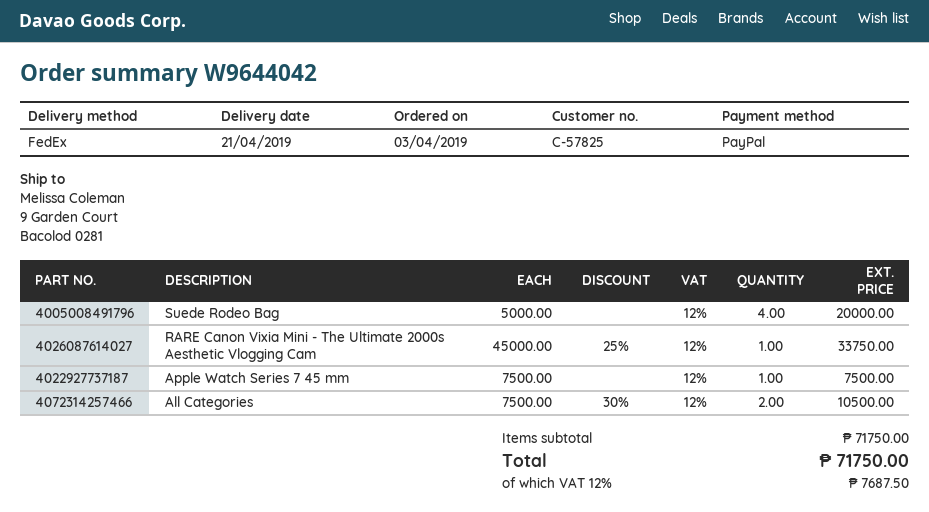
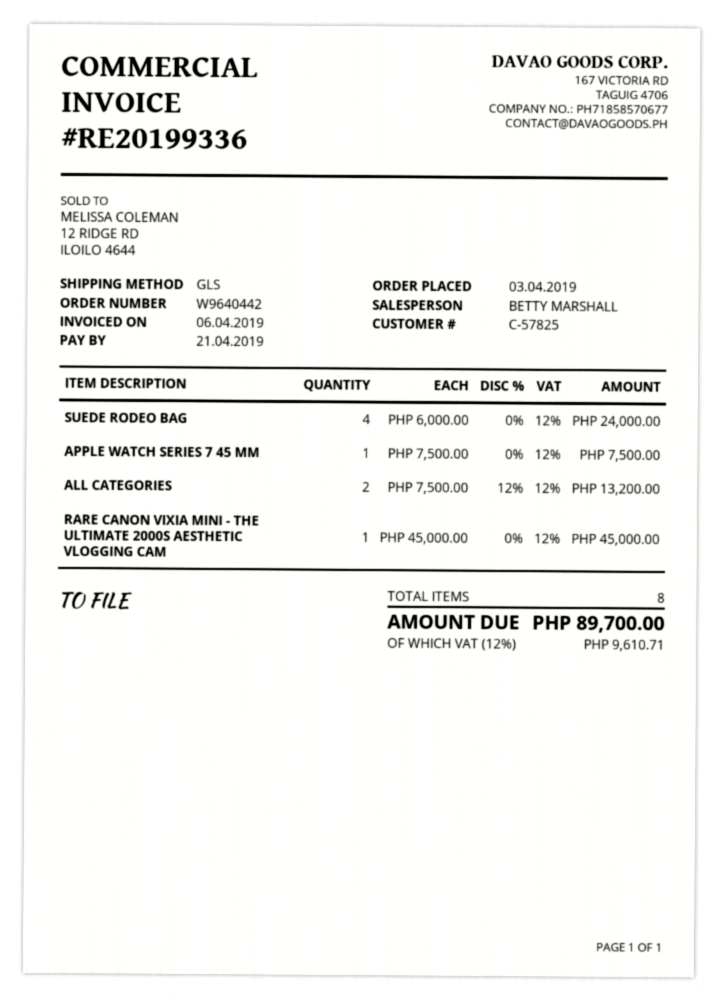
order number: W9644042 -> W9640442
shipping method: FedEx -> GLS
Suede Rodeo Bag: 4 x 5000.00 = 20000.00 -> 4 x 6000.00 = 24000.00
RARE Canon Vixia Mini - The Ultimate 2000s Aesthetic Vlogging Cam: 1 x 45000.00 - 25% = 33750.00 -> 1 x 45000.00 = 45000.00
All Categories: 2 x 7500.00 - 30% = 10500.00 -> 2 x 7500.00 - 12% = 13200.00
tax: 12% = 7687.50 -> 12% = 9610.71
total: 71750.00 -> 89700.00

